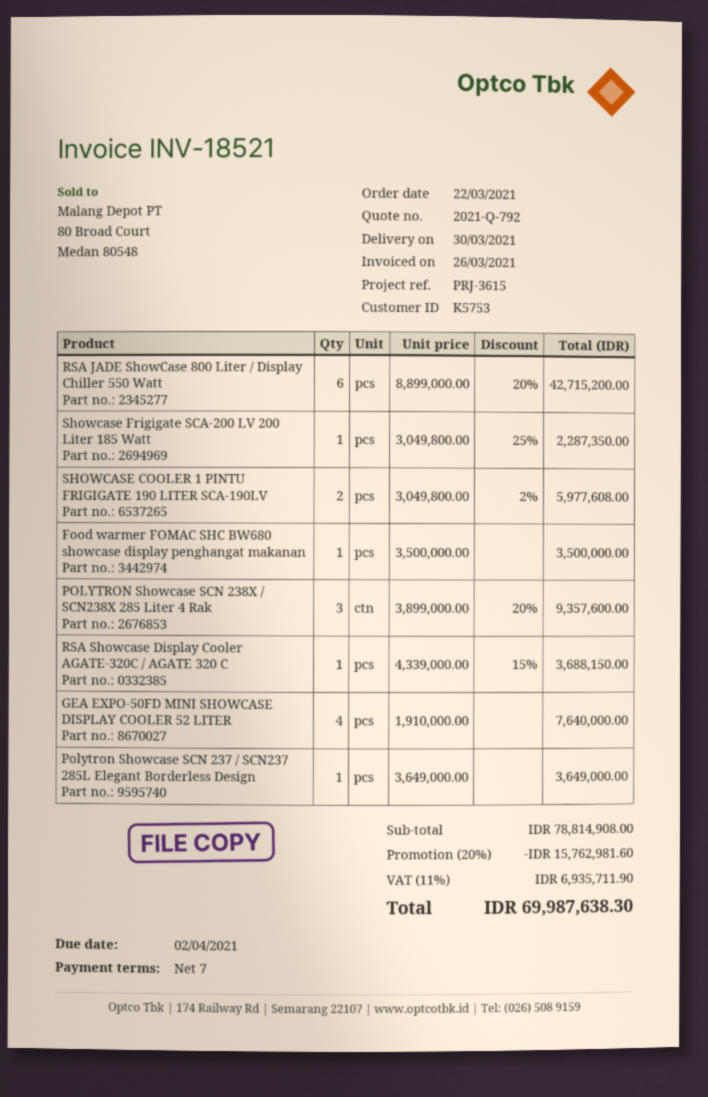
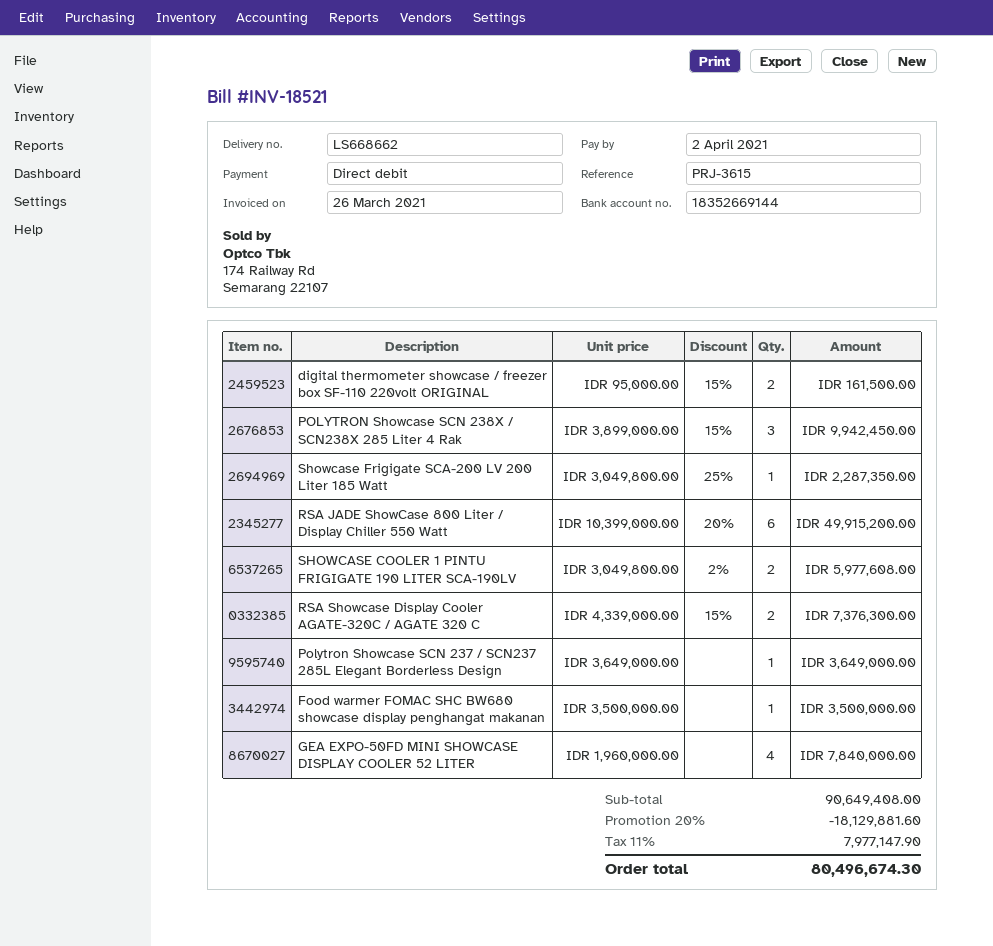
RSA JADE ShowCase 800 Liter / Display Chiller 550 Watt: 6 x 8899000.00 - 20% = 42715200.00 -> 6 x 10399000.00 - 20% = 49915200.00
POLYTRON Showcase SCN 238X / SCN238X 285 Liter 4 Rak: 3 x 3899000.00 - 20% = 9357600.00 -> 3 x 3899000.00 - 15% = 9942450.00
RSA Showcase Display Cooler AGATE-320C / AGATE 320 C: 1 x 4339000.00 - 15% = 3688150.00 -> 2 x 4339000.00 - 15% = 7376300.00
GEA EXPO-50FD MINI SHOWCASE DISPLAY COOLER 52 LITER: 4 x 1910000.00 = 7640000.00 -> 4 x 1960000.00 = 7840000.00
digital thermometer showcase / freezer box SF-110 220volt ORIGINAL: none -> 2 x 95000.00 - 15% = 161500.00
subtotal: 78814908.00 -> 90649408.00
discount: 20% = 15762981.60 -> 20% = 18129881.60
tax: 11% = 6935711.90 -> 11% = 7977147.90
total: 69987638.30 -> 80496674.30

